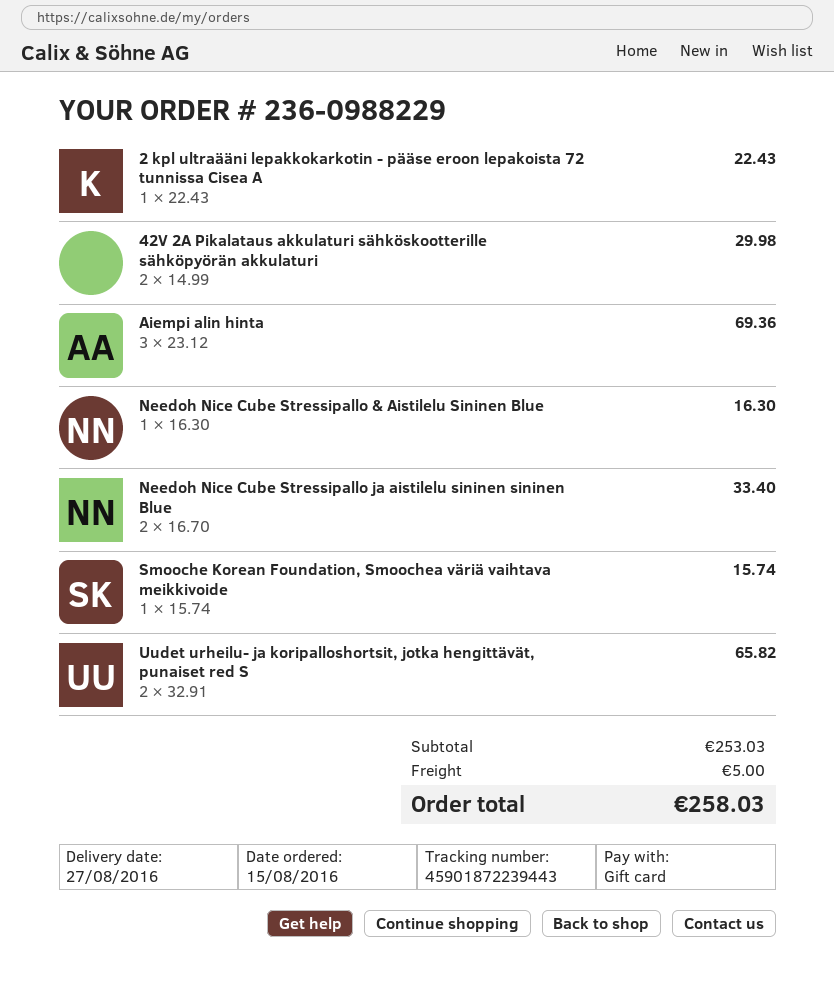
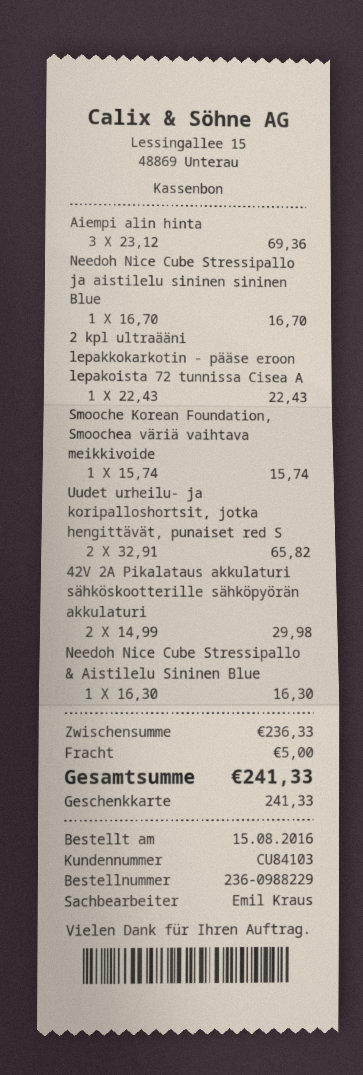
Needoh Nice Cube Stressipallo ja aistilelu sininen sininen Blue: 2 x 16.70 = 33.40 -> 1 x 16.70 = 16.70
subtotal: 253.03 -> 236.33
total: 258.03 -> 241.33

